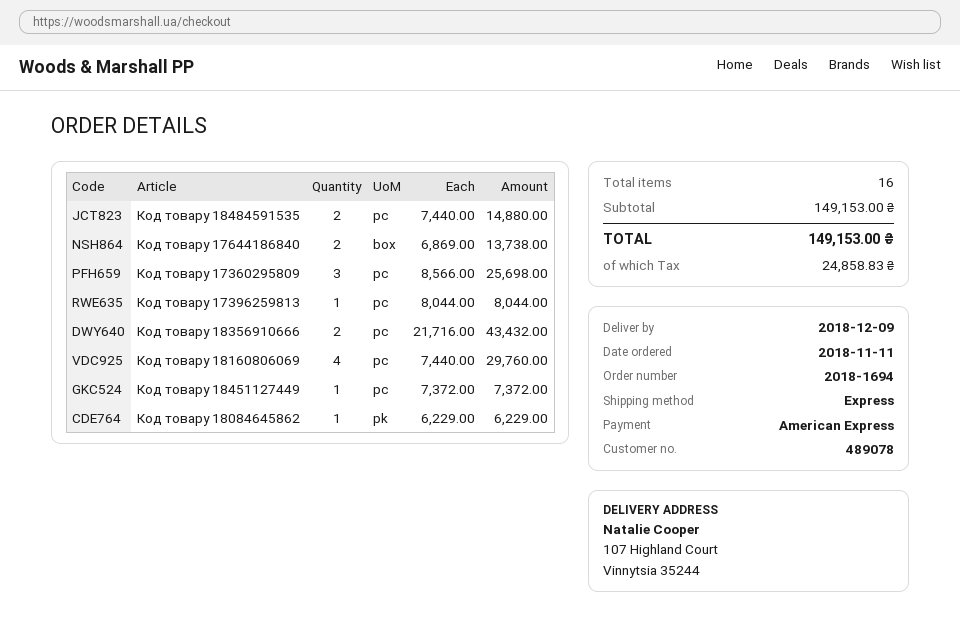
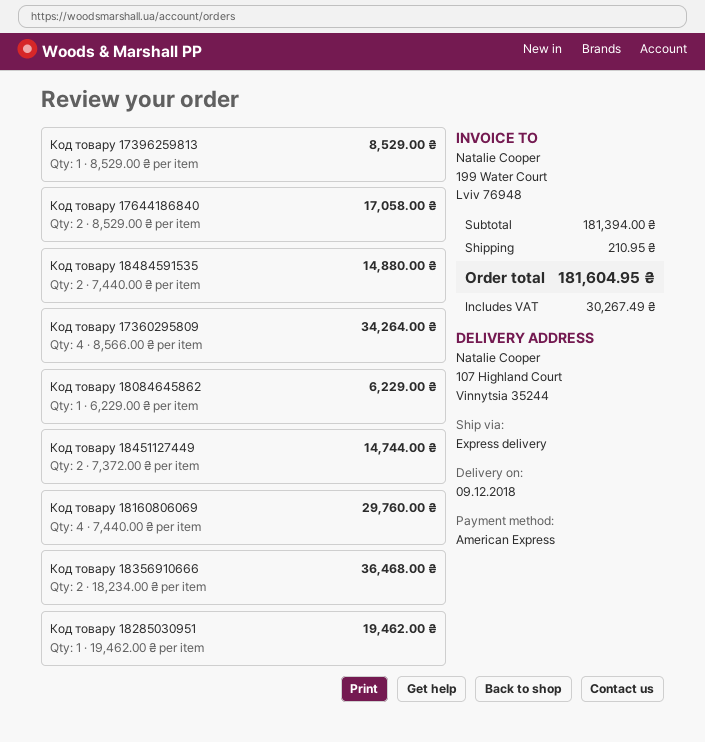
Код товару 17644186840: 2 x 6869.00 = 13738.00 -> 2 x 8529.00 = 17058.00
Код товару 17360295809: 3 x 8566.00 = 25698.00 -> 4 x 8566.00 = 34264.00
Код товару 17396259813: 1 x 8044.00 = 8044.00 -> 1 x 8529.00 = 8529.00
Код товару 18356910666: 2 x 21716.00 = 43432.00 -> 2 x 18234.00 = 36468.00
Код товару 18451127449: 1 x 7372.00 = 7372.00 -> 2 x 7372.00 = 14744.00
Код товару 18285030951: none -> 1 x 19462.00 = 19462.00
subtotal: 149153.00 -> 181394.00
shipping: none -> 210.95
tax: 24858.83 -> 30267.49
total: 149153.00 -> 181604.95

